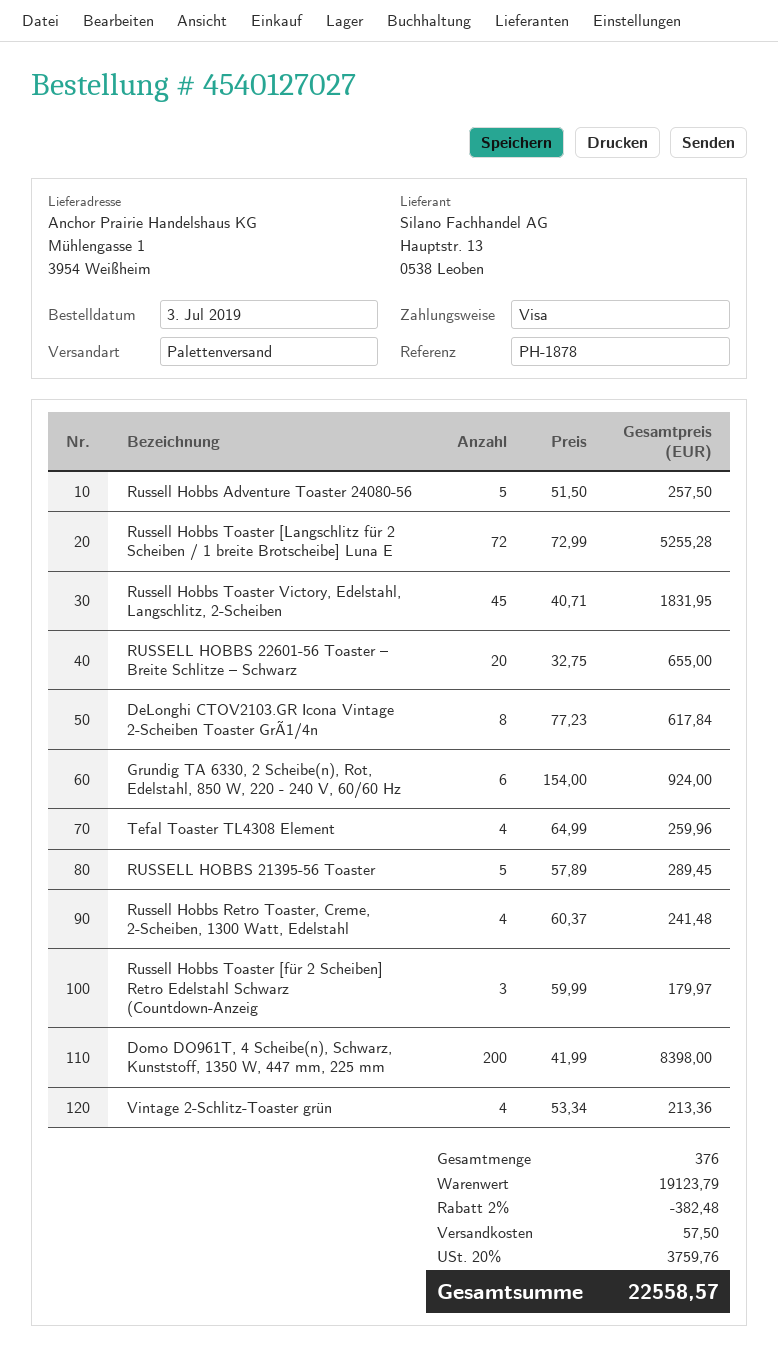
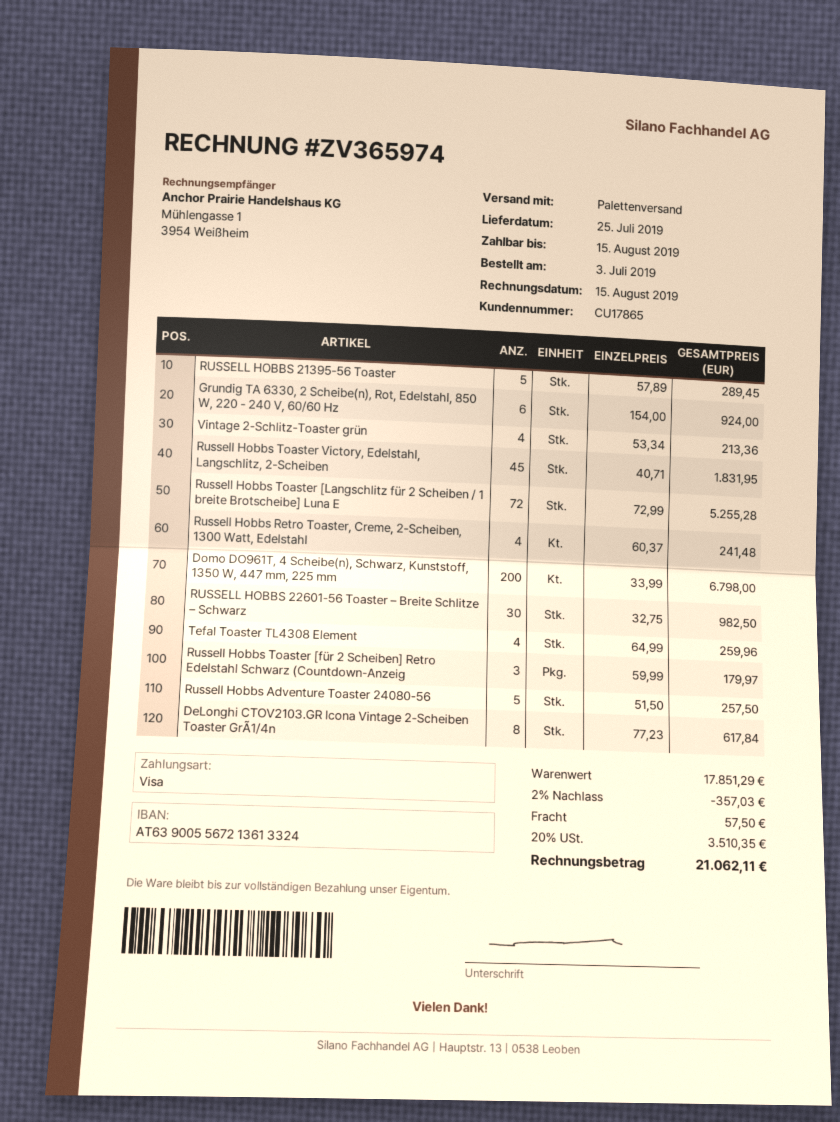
RUSSELL HOBBS 22601-56 Toaster – Breite Schlitze – Schwarz: 20 x 32.75 = 655.00 -> 30 x 32.75 = 982.50
Domo DO961T, 4 Scheibe(n), Schwarz, Kunststoff, 1350 W, 447 mm, 225 mm: 200 x 41.99 = 8398.00 -> 200 x 33.99 = 6798.00
subtotal: 19123.79 -> 17851.29
discount: 2% = 382.48 -> 2% = 357.03
tax: 20% = 3759.76 -> 20% = 3510.35
total: 22558.57 -> 21062.11

